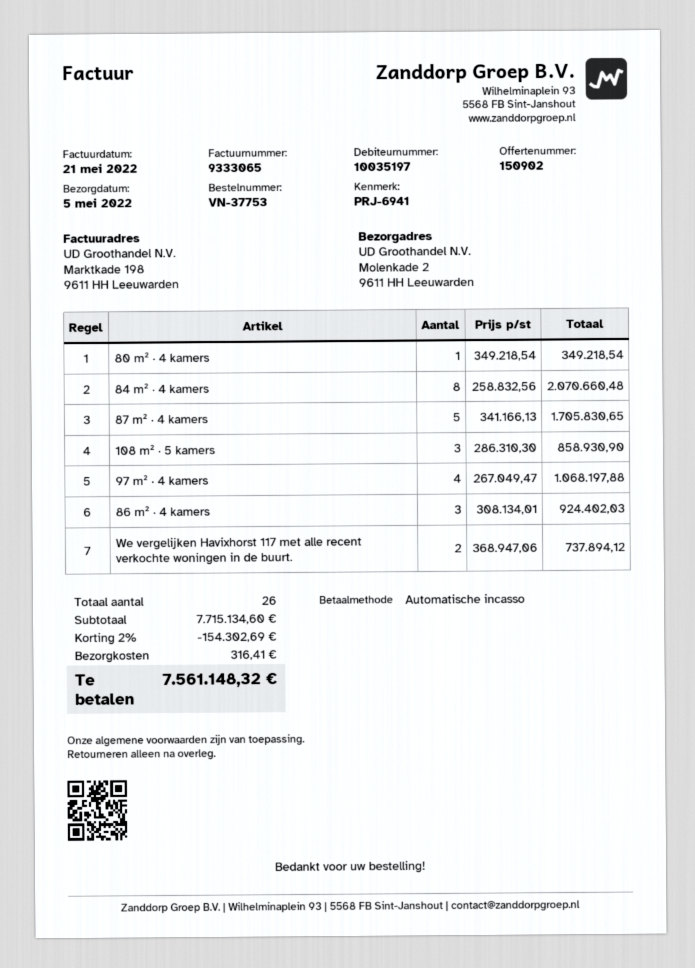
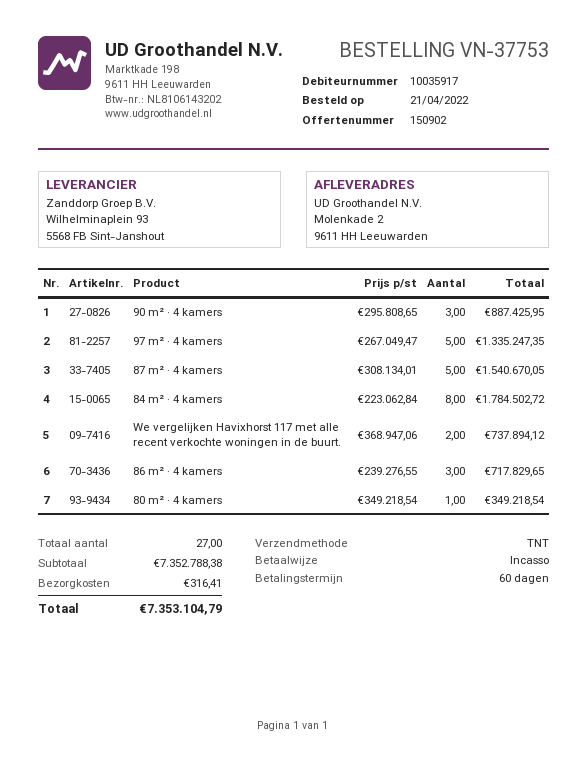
customer number: 10035197 -> 10035917
84 m² · 4 kamers: 8 x 258832.56 = 2070660.48 -> 8 x 223062.84 = 1784502.72
87 m² · 4 kamers: 5 x 341166.13 = 1705830.65 -> 5 x 308134.01 = 1540670.05
108 m² · 5 kamers: 3 x 286310.30 = 858930.90 -> none
97 m² · 4 kamers: 4 x 267049.47 = 1068197.88 -> 5 x 267049.47 = 1335247.35
86 m² · 4 kamers: 3 x 308134.01 = 924402.03 -> 3 x 239276.55 = 717829.65
90 m² · 4 kamers: none -> 3 x 295808.65 = 887425.95
total quantity: 26 -> 27
subtotal: 7715134.60 -> 7352788.38
discount: 2% = 154302.69 -> none
total: 7561148.32 -> 7353104.79

